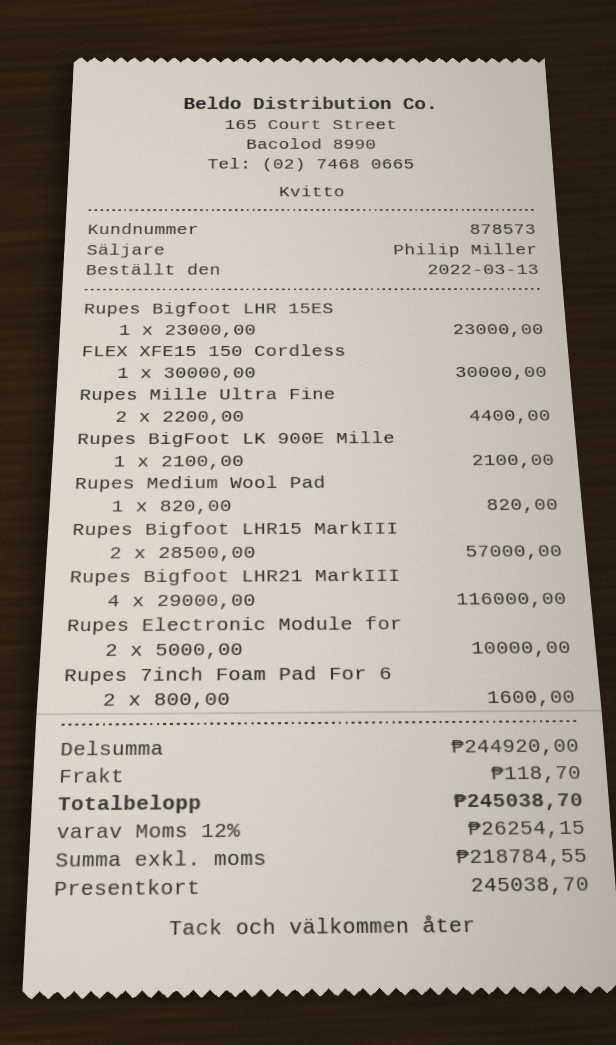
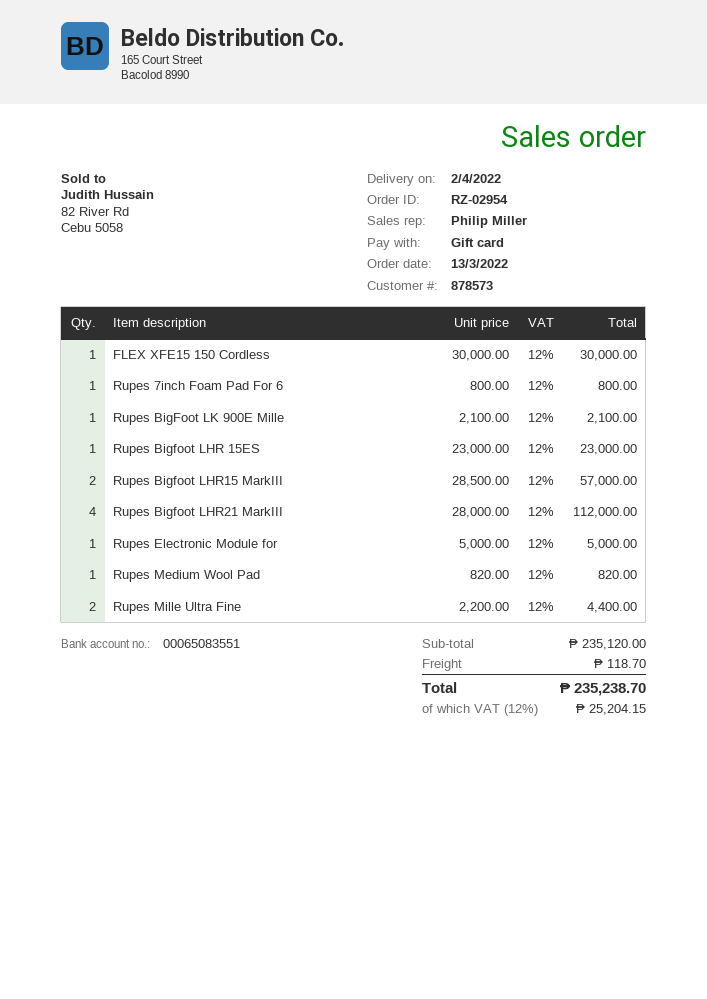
Rupes Bigfoot LHR21 MarkIII: 4 x 29000.00 = 116000.00 -> 4 x 28000.00 = 112000.00
Rupes Electronic Module for: 2 x 5000.00 = 10000.00 -> 1 x 5000.00 = 5000.00
Rupes 7inch Foam Pad For 6: 2 x 800.00 = 1600.00 -> 1 x 800.00 = 800.00
subtotal: 244920.00 -> 235120.00
tax: 12% = 26254.15 -> 12% = 25204.15
total: 245038.70 -> 235238.70

